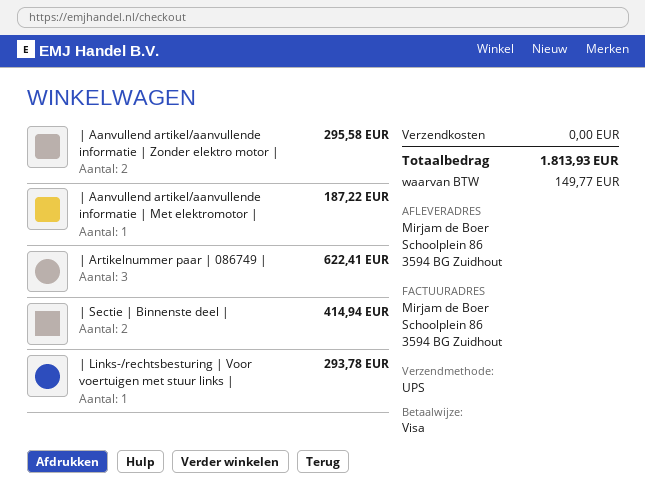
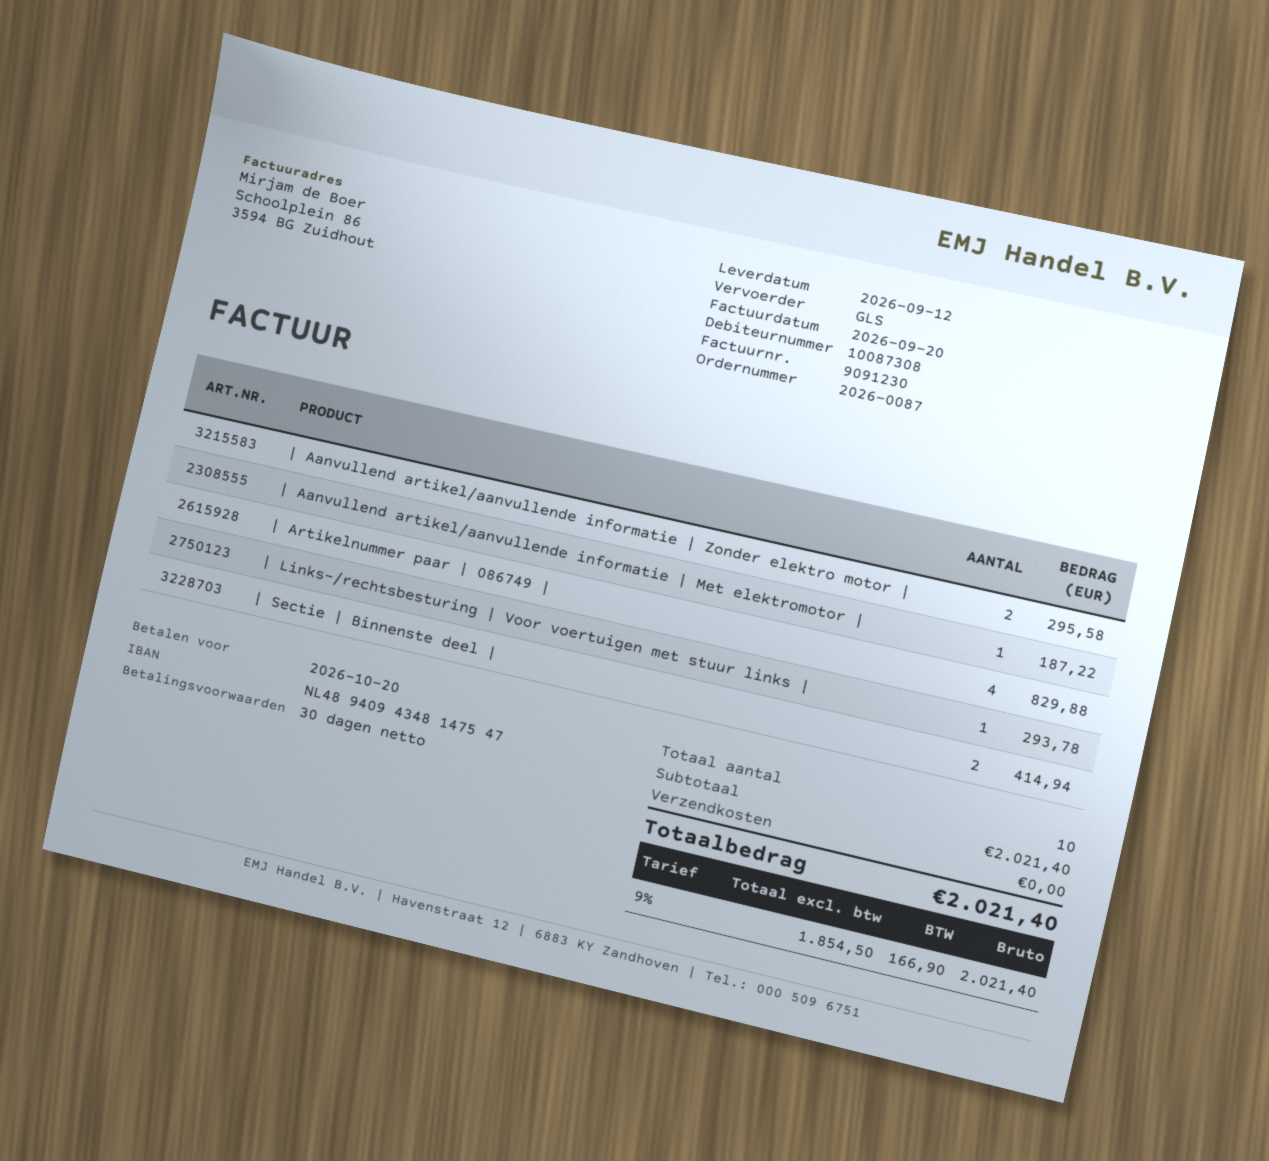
shipping method: UPS -> GLS
| Artikelnummer paar | 086749 |: 3 for 622.41 -> 4 for 829.88
tax: 149.77 -> 166.90
total: 1813.93 -> 2021.40

